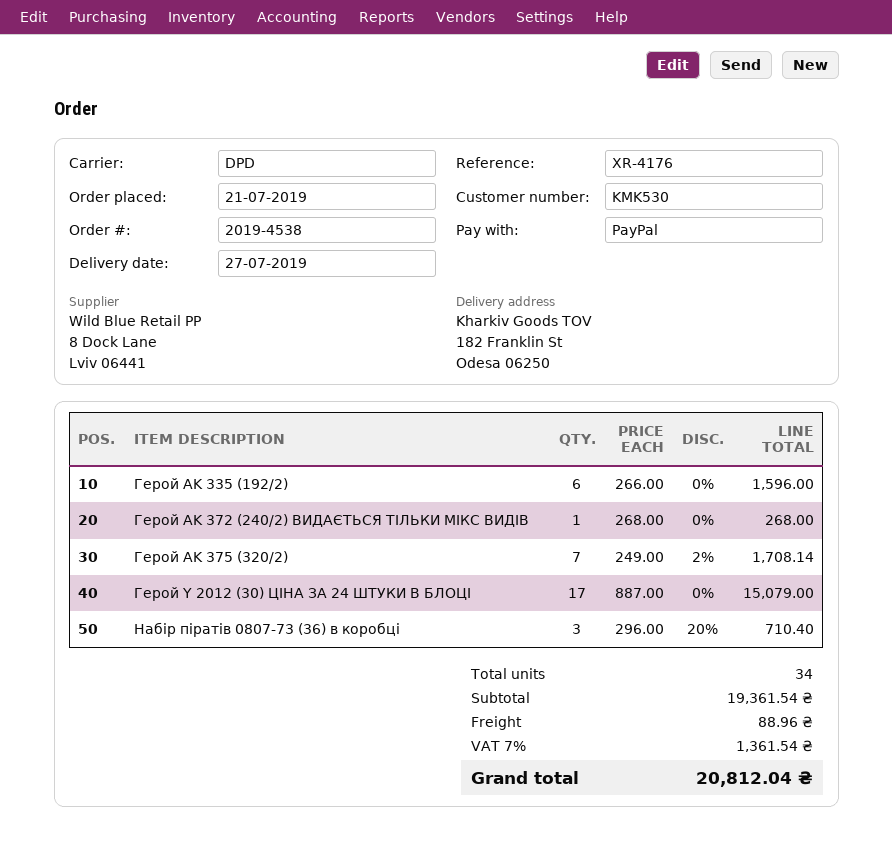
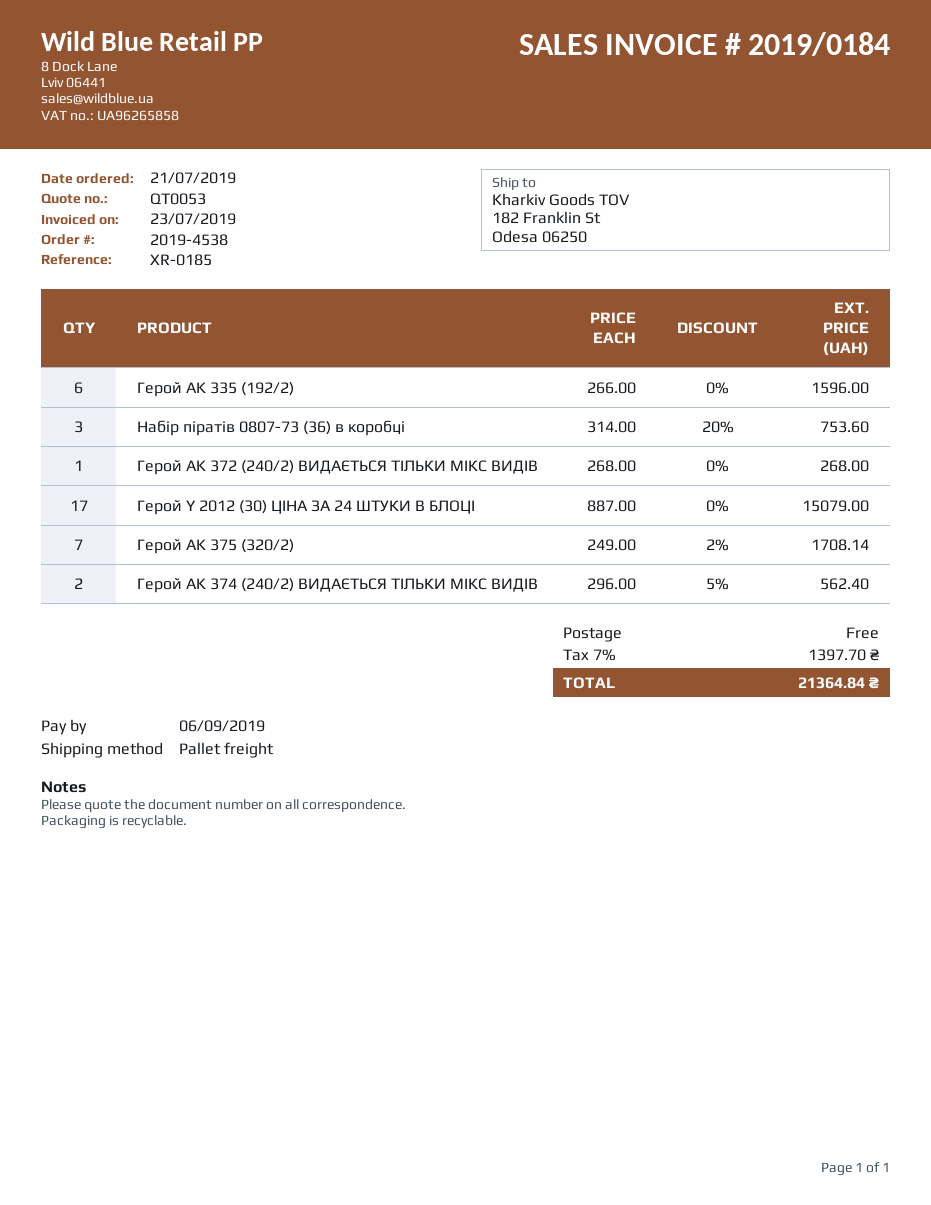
reference: XR-4176 -> XR-0185
shipping method: DPD -> pallet freight
Набір піратів 0807-73 (36) в коробці: 3 x 296.00 - 20% = 710.40 -> 3 x 314.00 - 20% = 753.60
Герой AK 374 (240/2) ВИДАЄТЬСЯ ТІЛЬКИ МІКС ВИДІВ: none -> 2 x 296.00 - 5% = 562.40
shipping: 88.96 -> 0.00
tax: 7% = 1361.54 -> 7% = 1397.70
total: 20812.04 -> 21364.84

